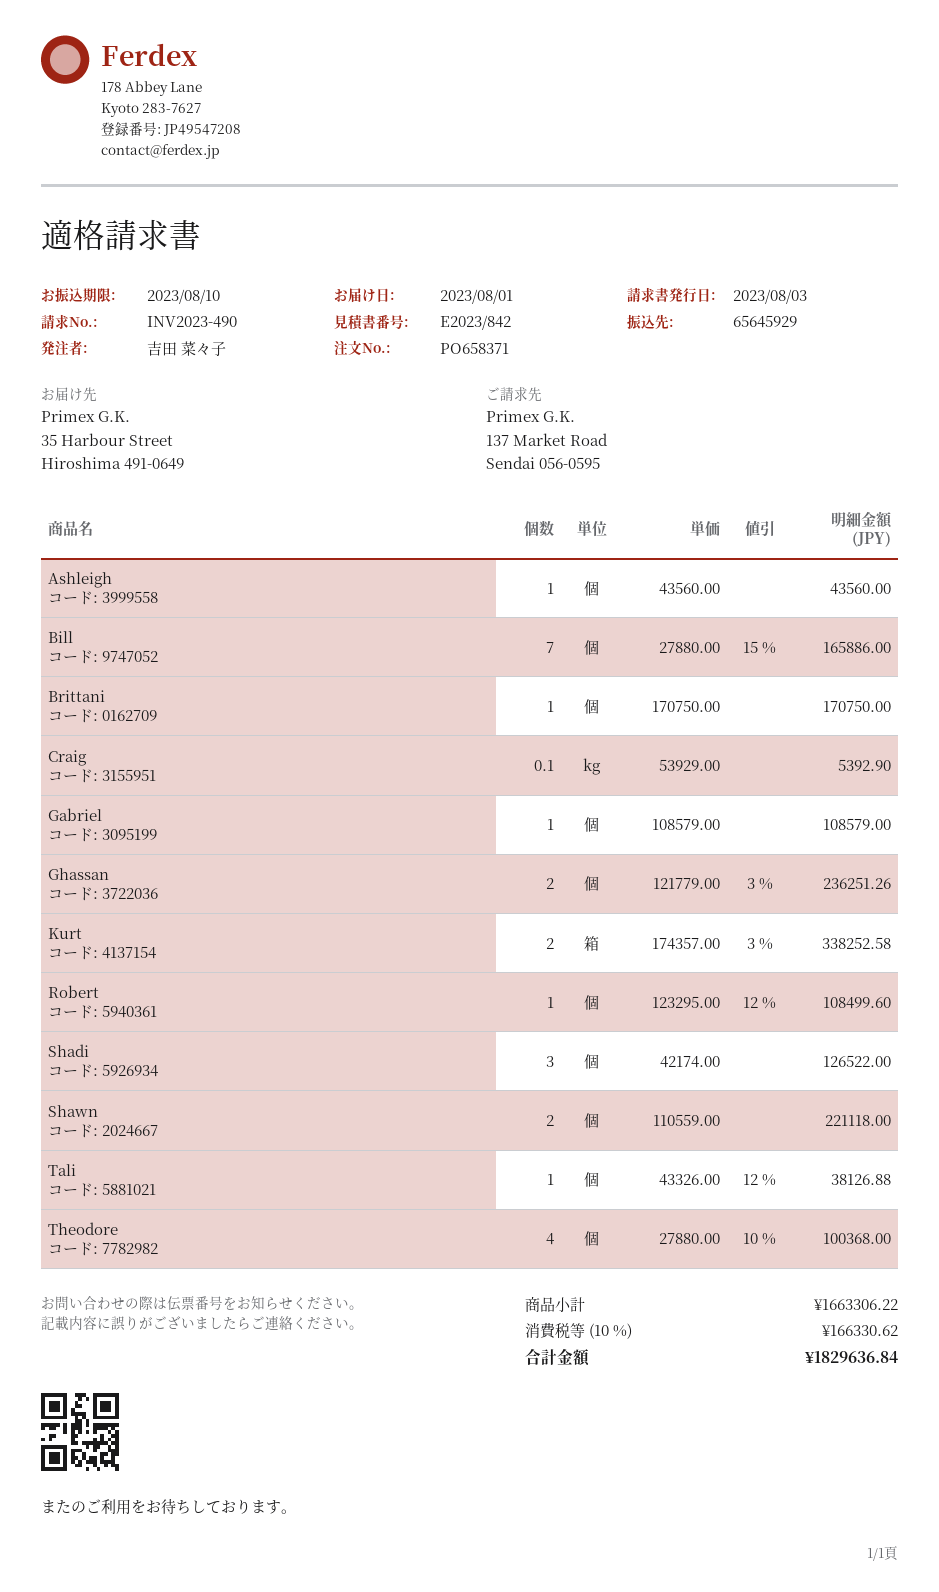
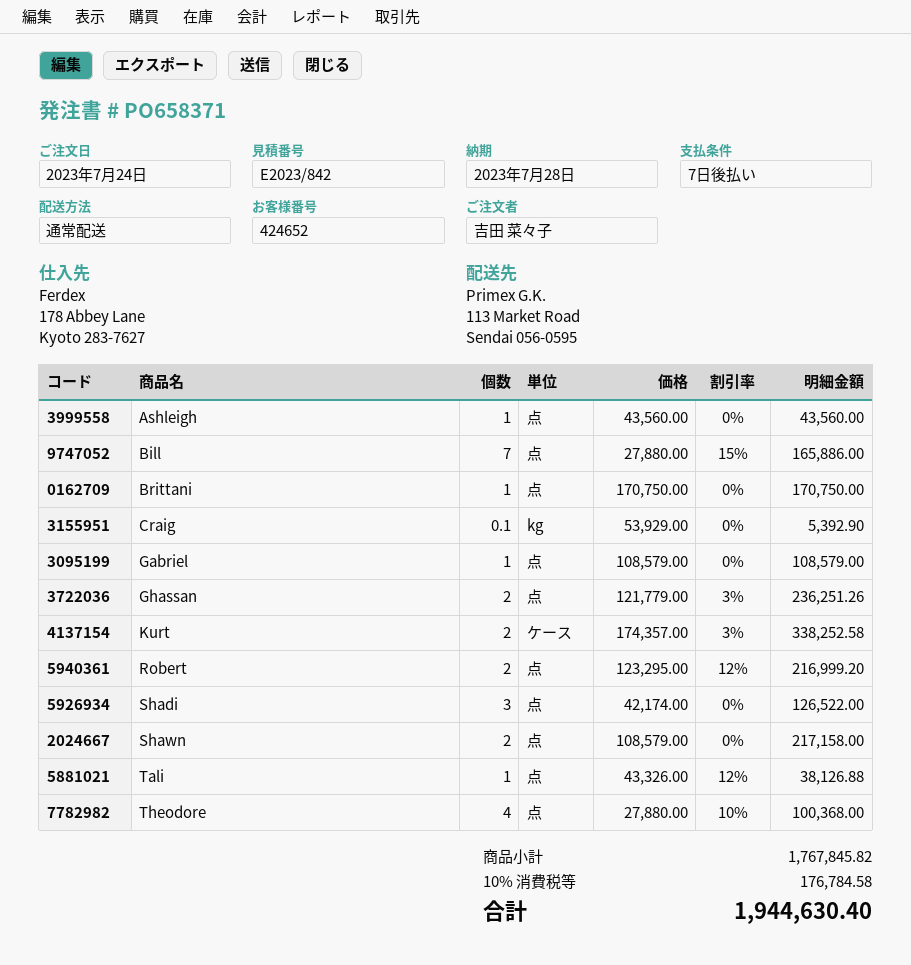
delivery date: 2023-08-01 -> 2023-07-28
ship to: 35 Harbour Street, Hiroshima 491-0649 -> 113 Market Road, Sendai 056-0595
Robert: 1 x 123295.00 - 12% = 108499.60 -> 2 x 123295.00 - 12% = 216999.20
Shawn: 2 x 110559.00 = 221118.00 -> 2 x 108579.00 = 217158.00
subtotal: 1663306.22 -> 1767845.82
tax: 10% = 166330.62 -> 10% = 176784.58
total: 1829636.84 -> 1944630.40

